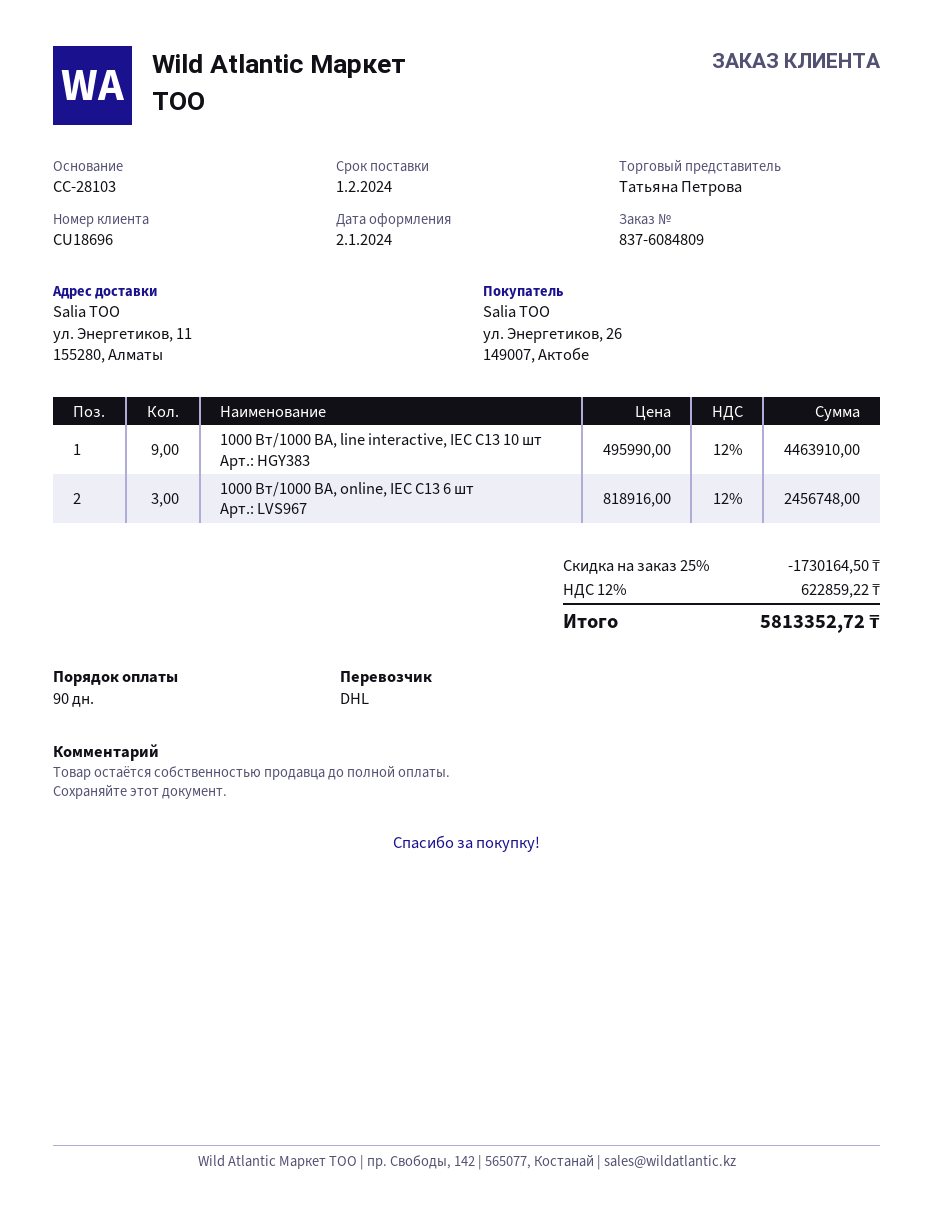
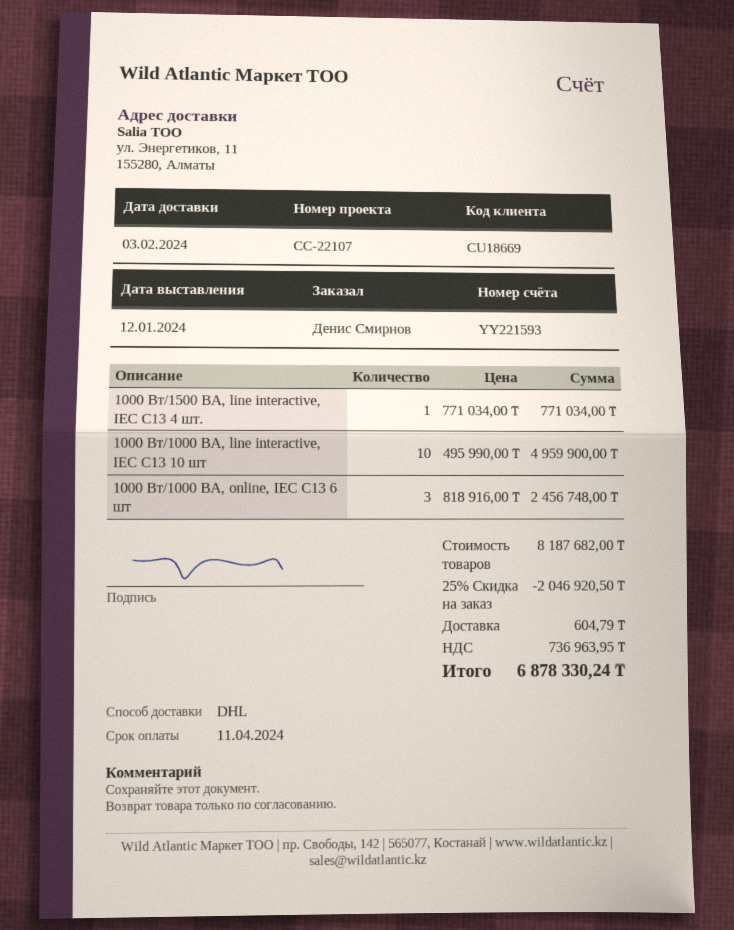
delivery date: 2024-02-01 -> 2024-02-03
customer number: CU18696 -> CU18669
reference: CC-28103 -> CC-22107
1000 Вт/1000 ВА, line interactive, IEC C13 10 шт: 9 x 495990.00 = 4463910.00 -> 10 x 495990.00 = 4959900.00
1000 Вт/1500 ВА, line interactive, IEC C13 4 шт.: none -> 1 x 771034.00 = 771034.00
discount: 25% = 1730164.50 -> 25% = 2046920.50
shipping: none -> 604.79
tax: 622859.22 -> 736963.95
total: 5813352.72 -> 6878330.24

